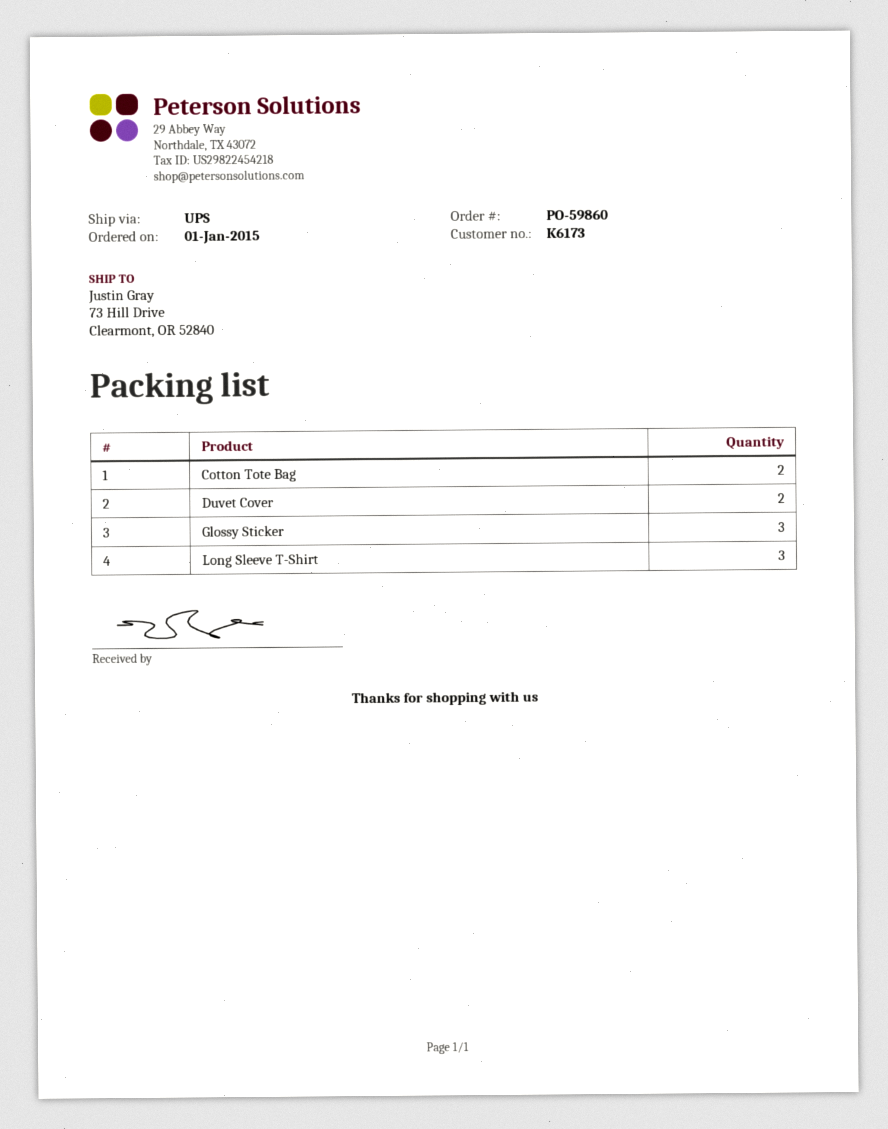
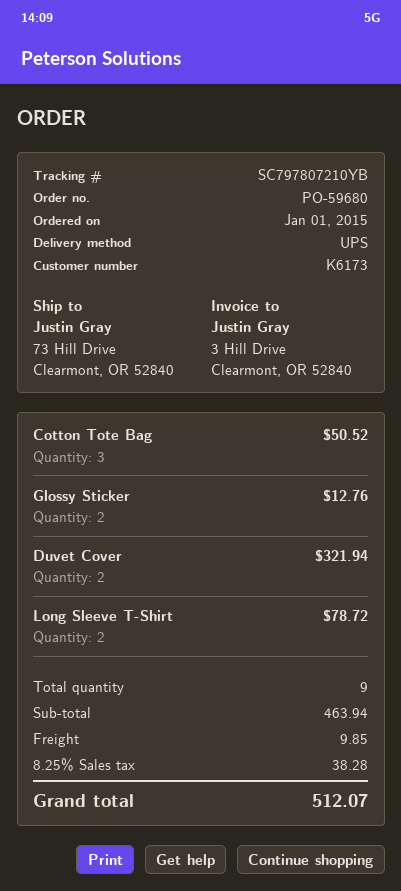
order number: PO-59860 -> PO-59680
Cotton Tote Bag: 2 -> 3
Glossy Sticker: 3 -> 2
Long Sleeve T-Shirt: 3 -> 2

